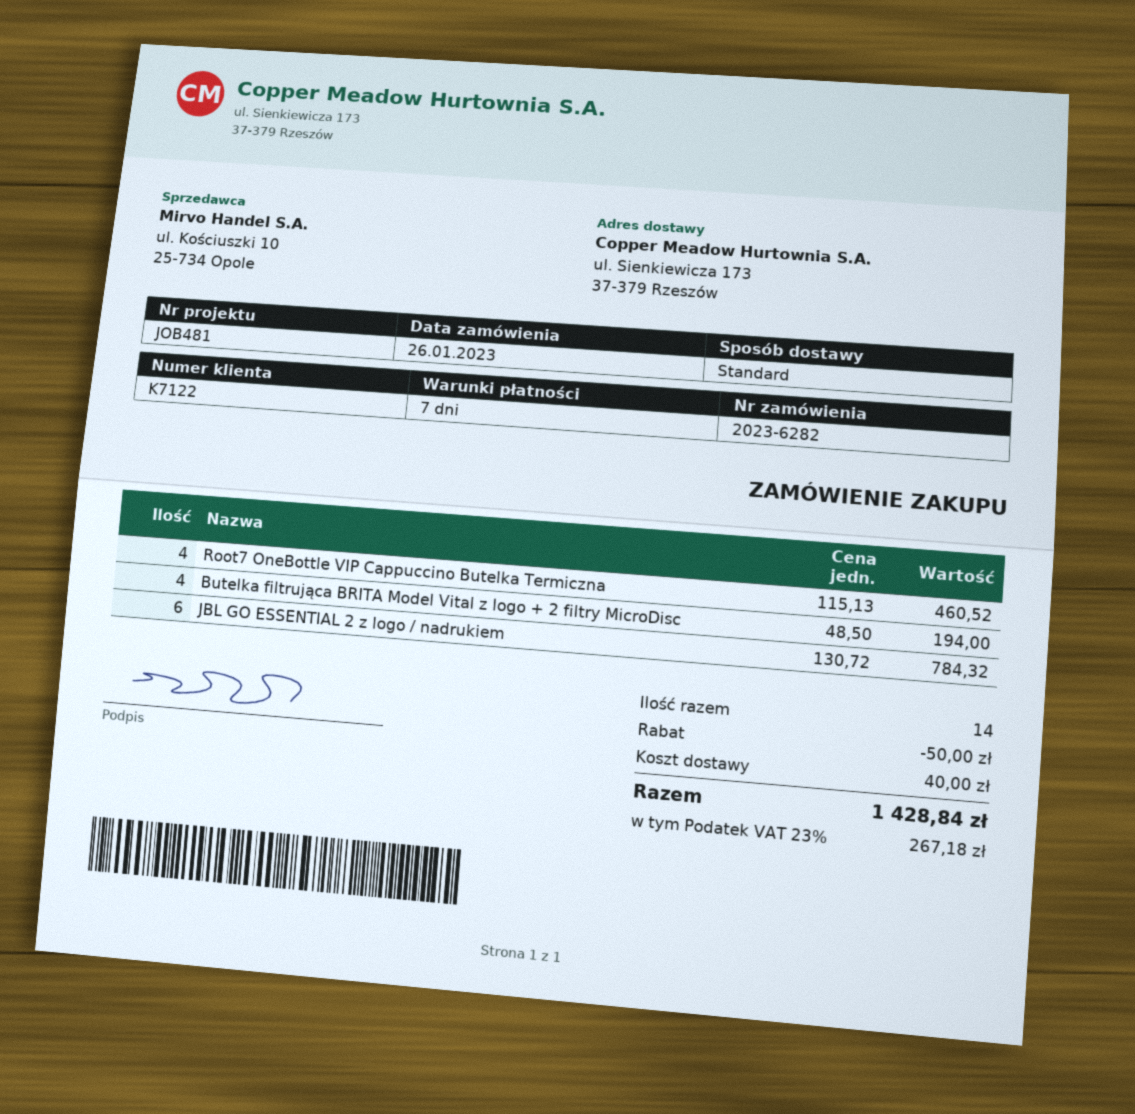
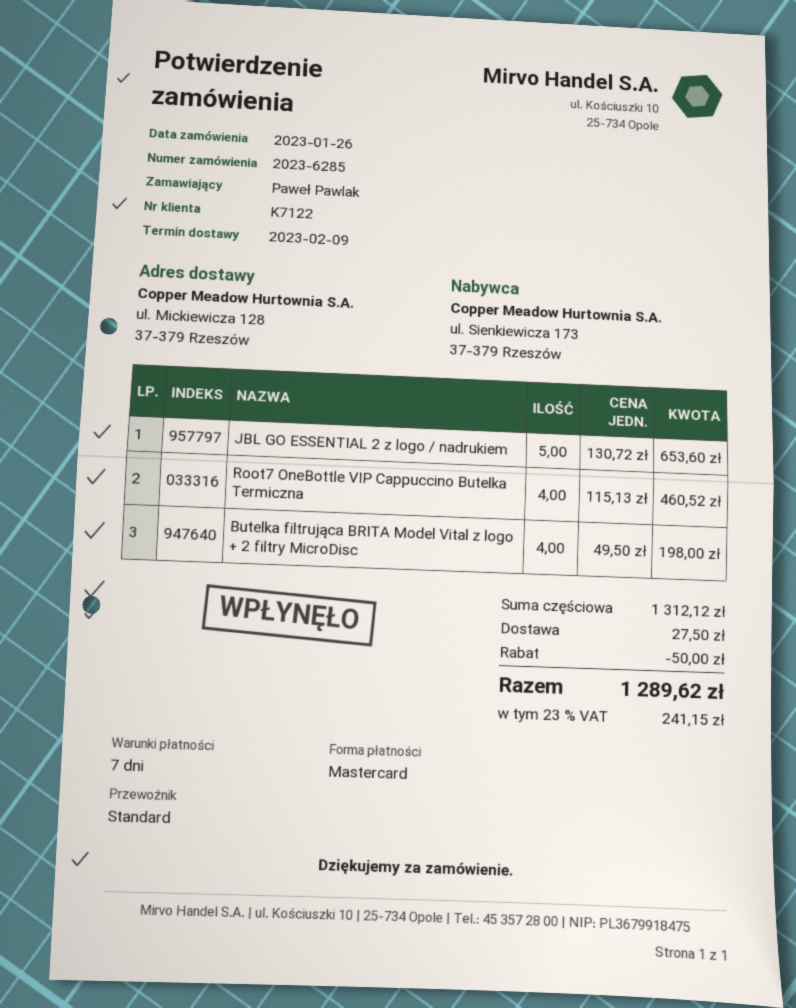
order number: 2023-6282 -> 2023-6285
ship to: ul. Sienkiewicza 173, 37-379 Rzeszów -> ul. Mickiewicza 128, 37-379 Rzeszów
Butelka filtrująca BRITA Model Vital z logo + 2 filtry MicroDisc: 4 x 48.50 = 194.00 -> 4 x 49.50 = 198.00
JBL GO ESSENTIAL 2 z logo / nadrukiem: 6 x 130.72 = 784.32 -> 5 x 130.72 = 653.60
shipping: 40.00 -> 27.50
tax: 23% = 267.18 -> 23% = 241.15
total: 1428.84 -> 1289.62

